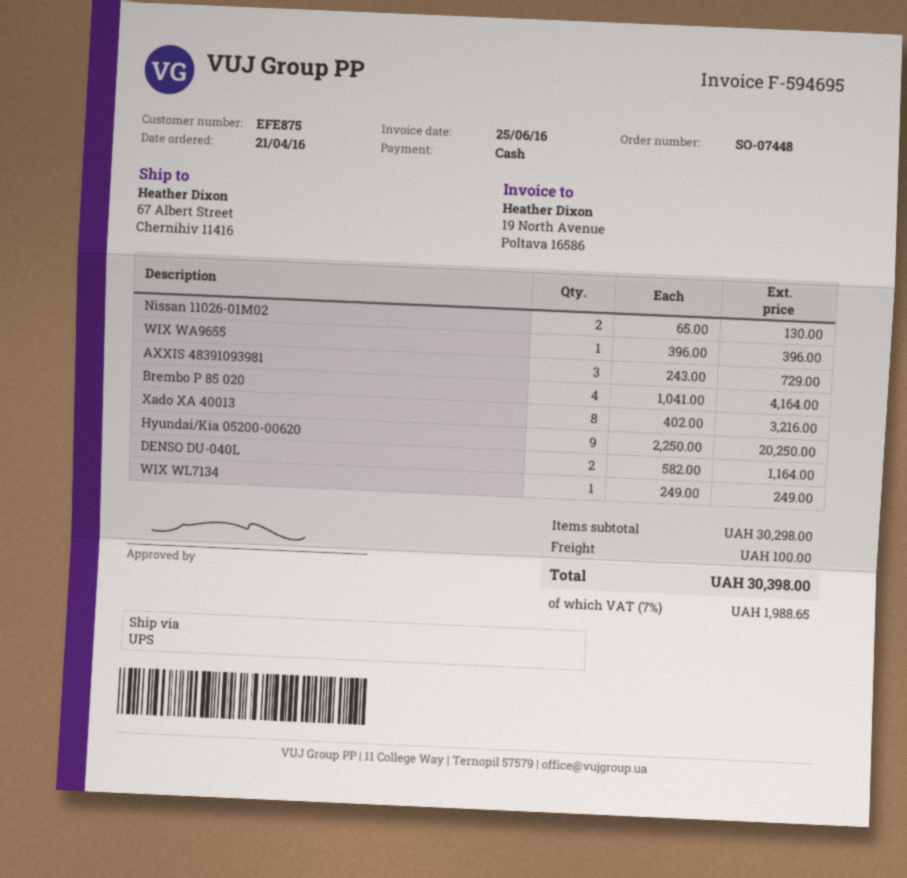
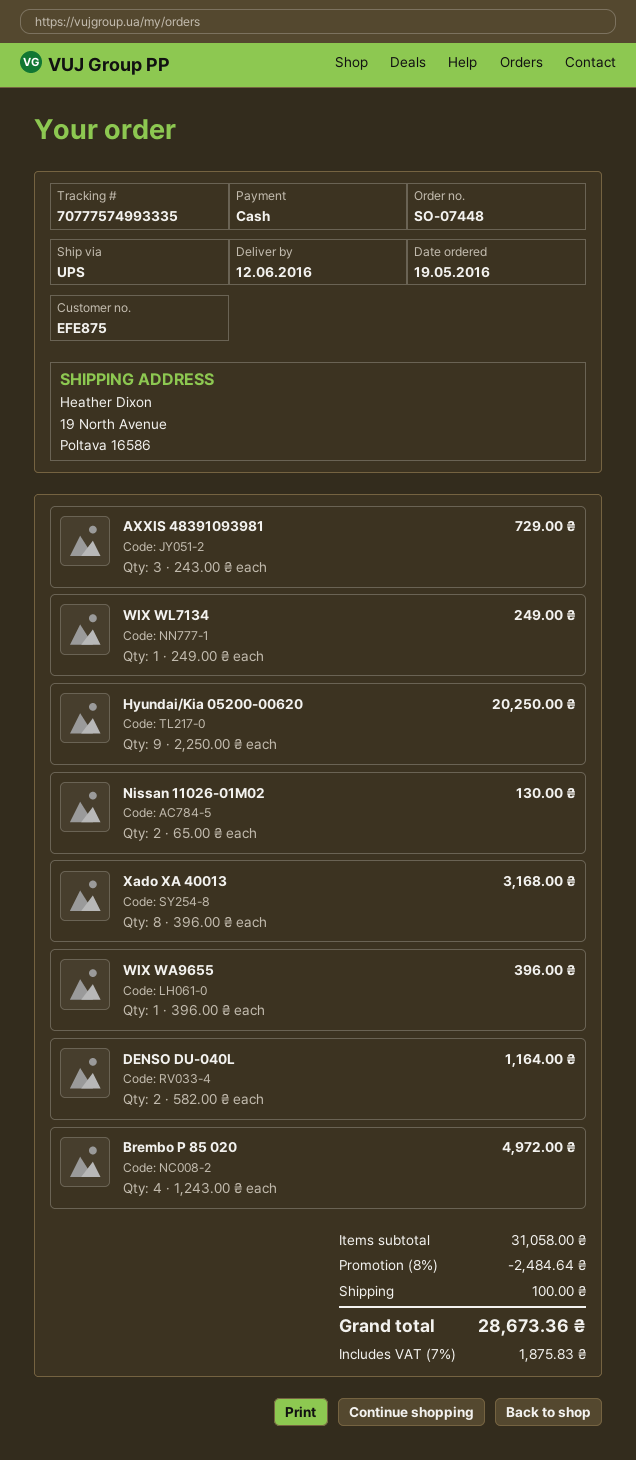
order date: 2016-04-21 -> 2016-05-19
ship to: 67 Albert Street, Chernihiv 11416 -> 19 North Avenue, Poltava 16586
Brembo P 85 020: 4 x 1041.00 = 4164.00 -> 4 x 1243.00 = 4972.00
Xado XA 40013: 8 x 402.00 = 3216.00 -> 8 x 396.00 = 3168.00
subtotal: 30298.00 -> 31058.00
discount: none -> 8% = 2484.64
tax: 7% = 1988.65 -> 7% = 1875.83
total: 30398.00 -> 28673.36

